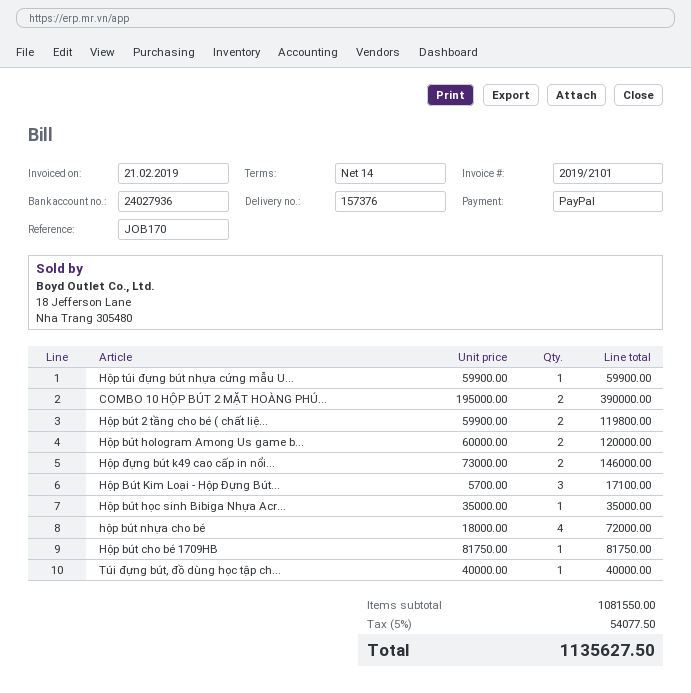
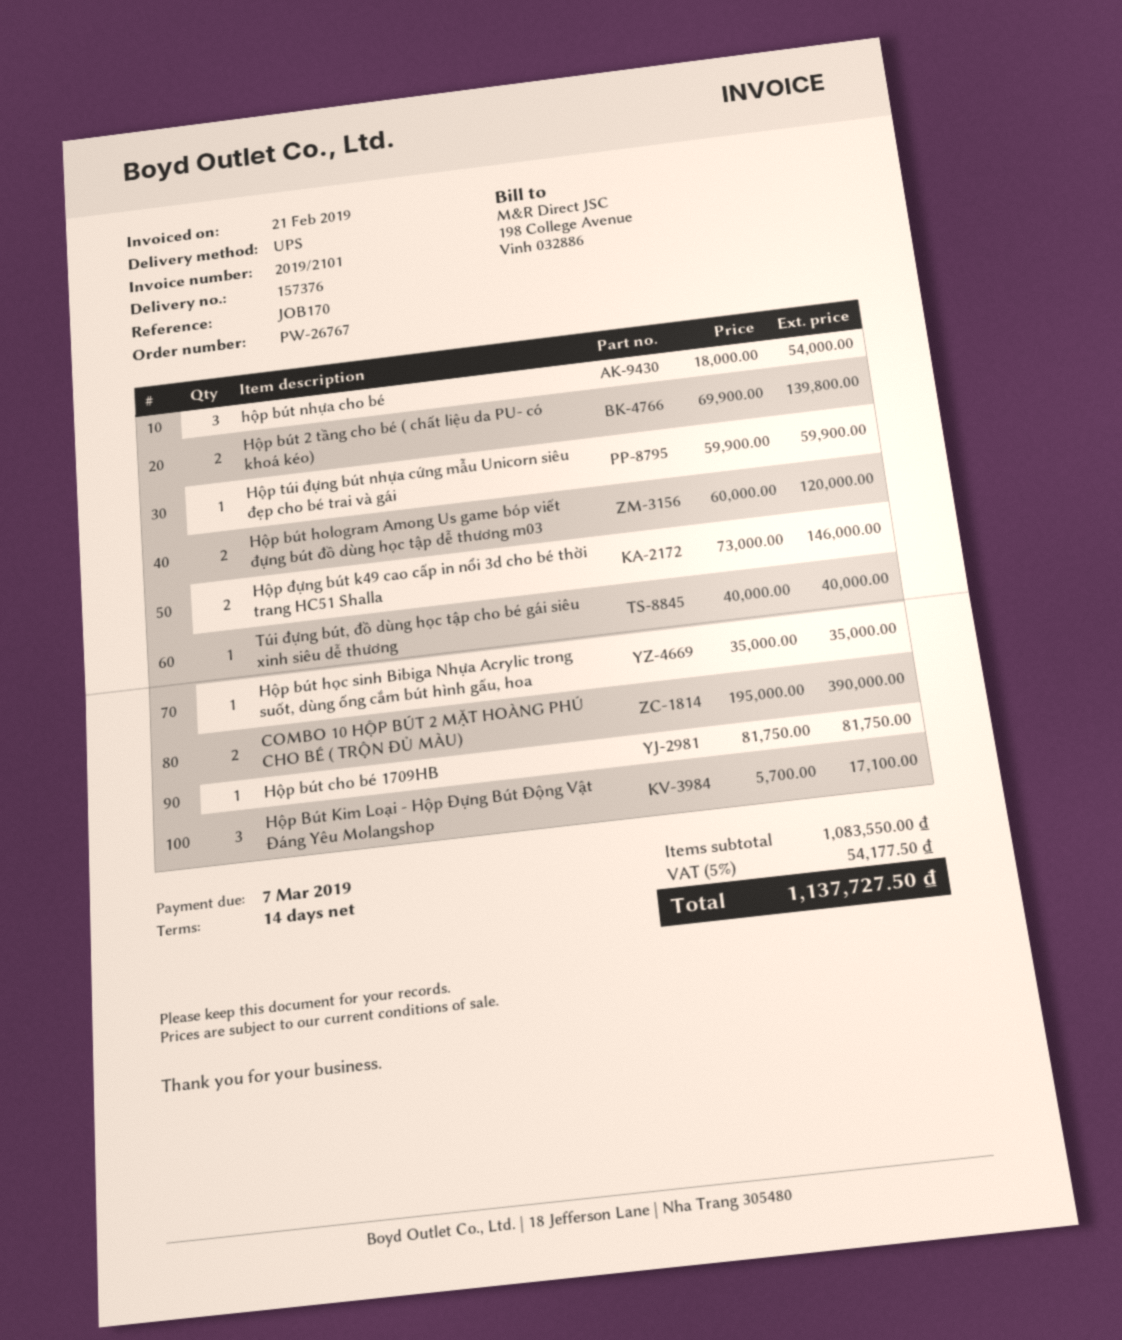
Hộp bút 2 tầng cho bé ( chất liệ...: 2 x 59900.00 = 119800.00 -> 2 x 69900.00 = 139800.00
hộp bút nhựa cho bé: 4 x 18000.00 = 72000.00 -> 3 x 18000.00 = 54000.00
subtotal: 1081550.00 -> 1083550.00
tax: 5% = 54077.50 -> 5% = 54177.50
total: 1135627.50 -> 1137727.50

